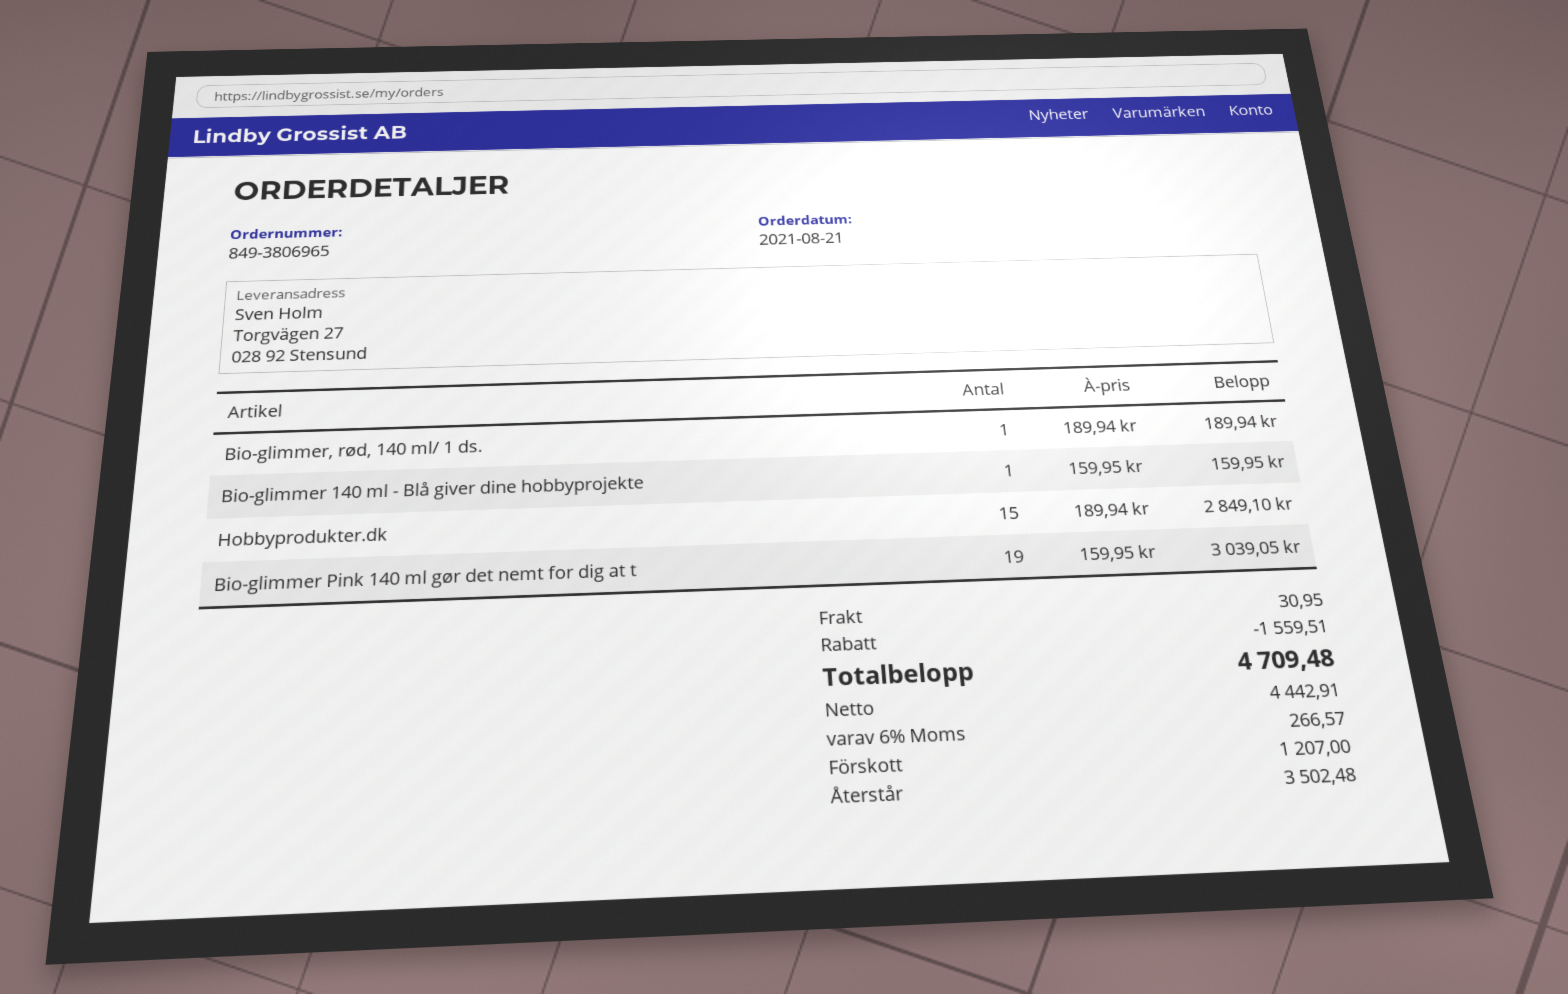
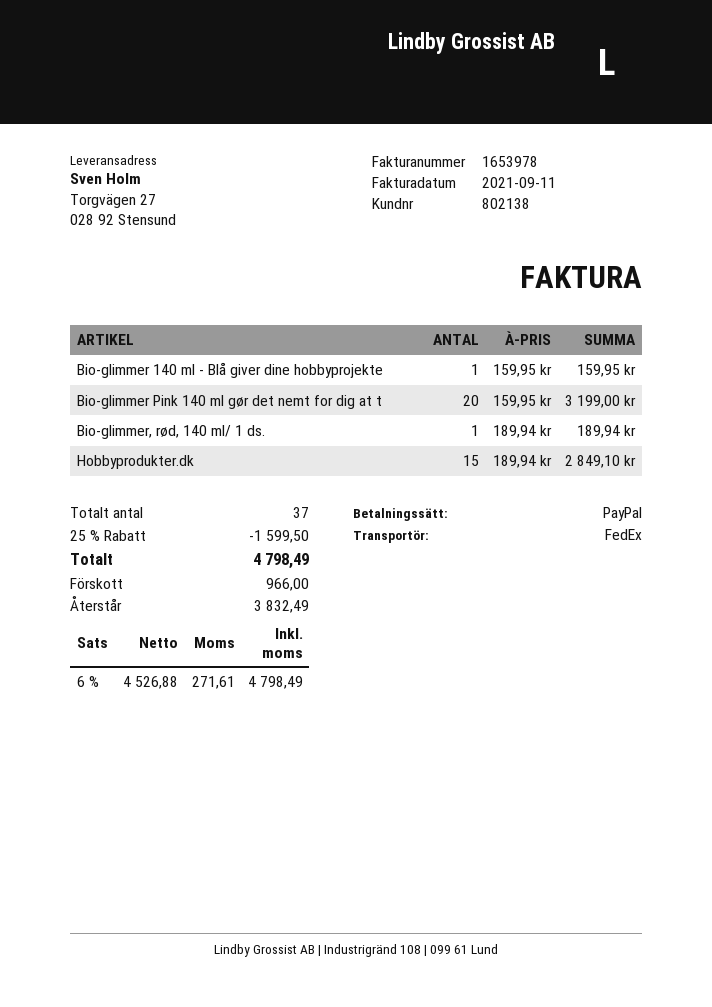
Bio-glimmer Pink 140 ml gør det nemt for dig at t: 19 x 159.95 = 3039.05 -> 20 x 159.95 = 3199.00
discount: 1559.51 -> 1599.50
shipping: 30.95 -> none
net: 4442.91 -> 4526.88
tax: 6% = 266.57 -> 6% = 271.61
total: 4709.48 -> 4798.49
deposit: 1207.00 -> 966.00
balance: 3502.48 -> 3832.49

